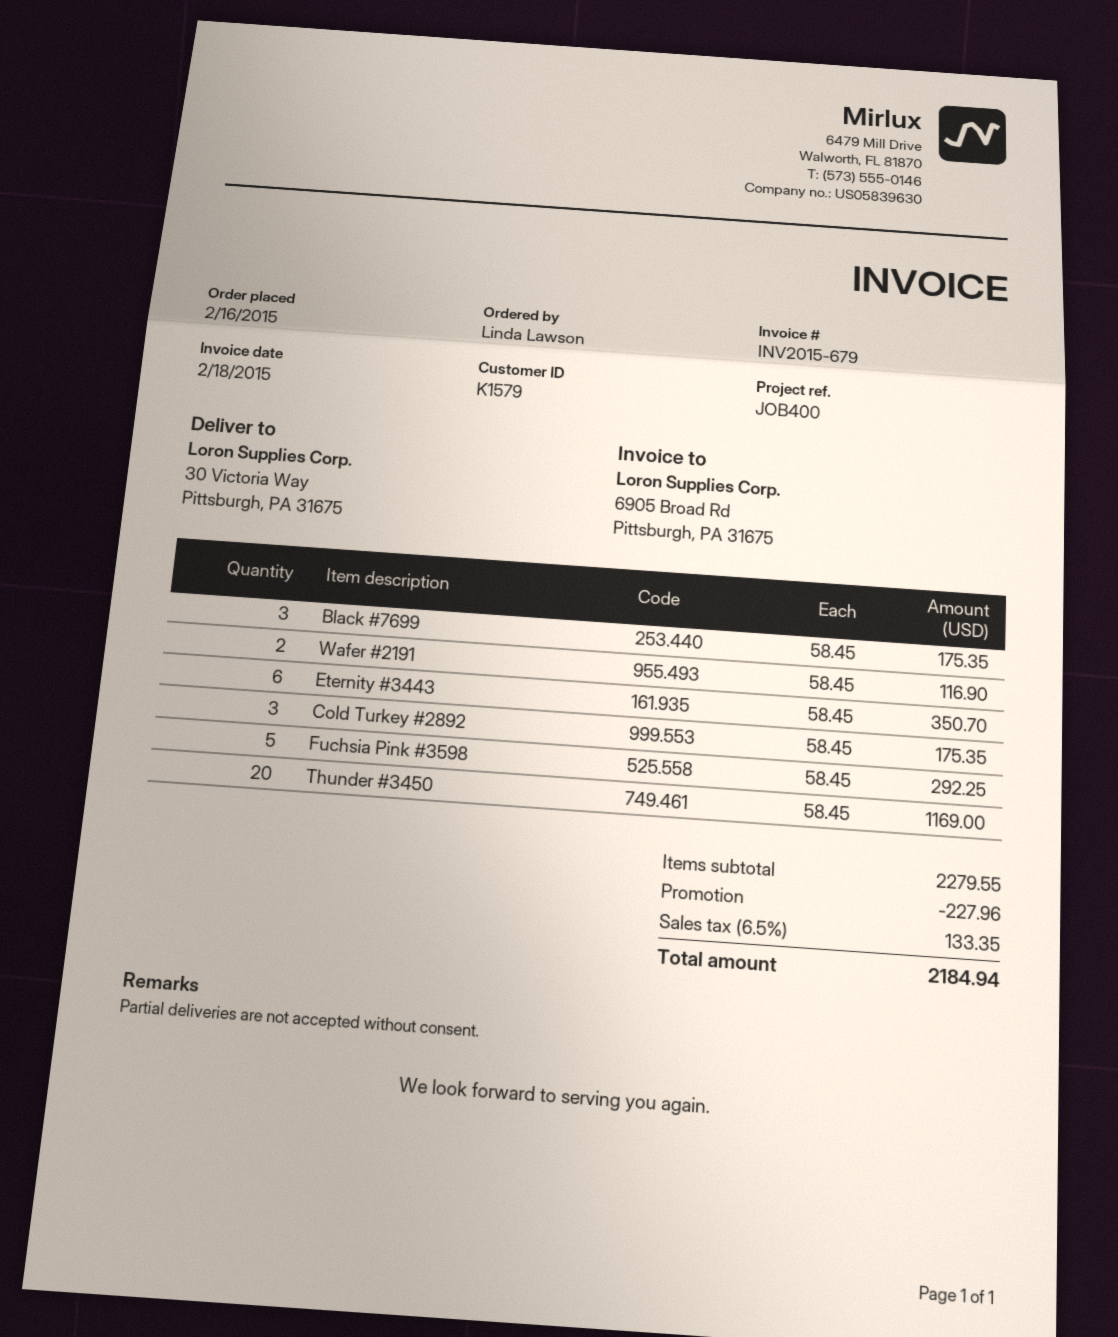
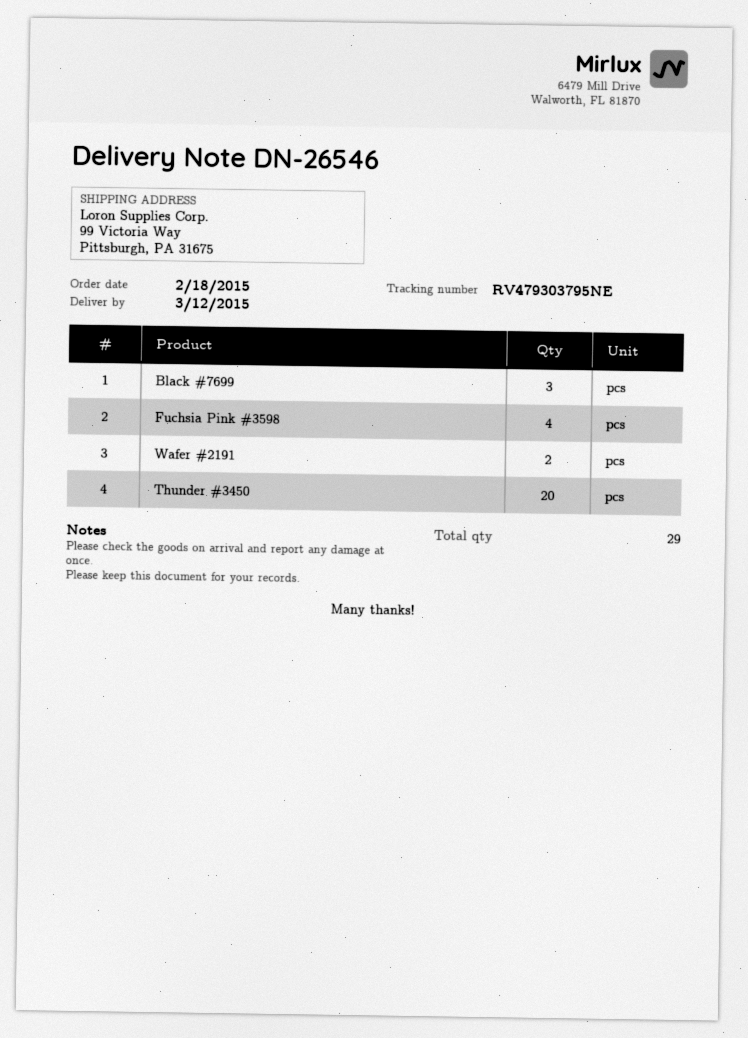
order date: 2015-02-16 -> 2015-02-18
ship to: 30 Victoria Way, Pittsburgh, PA 31675 -> 99 Victoria Way, Pittsburgh, PA 31675
Eternity #3443: 6 -> none
Cold Turkey #2892: 3 -> none
Fuchsia Pink #3598: 5 -> 4

